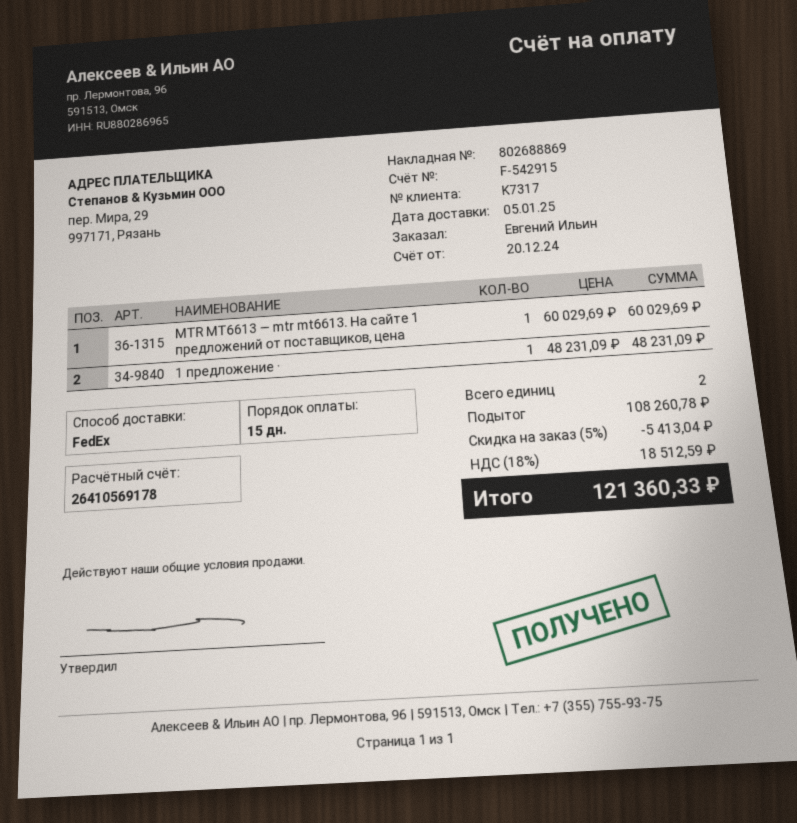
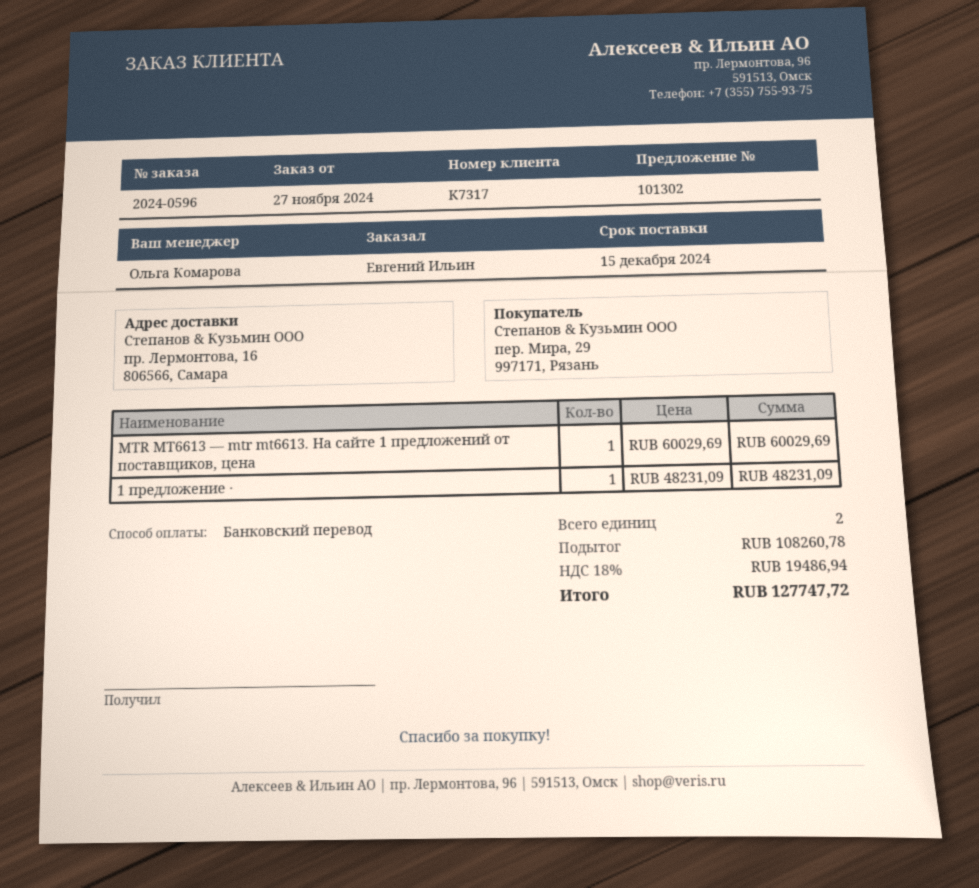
delivery date: 2025-01-05 -> 2024-12-15
discount: 5% = 5413.04 -> none
tax: 18% = 18512.59 -> 18% = 19486.94
total: 121360.33 -> 127747.72

